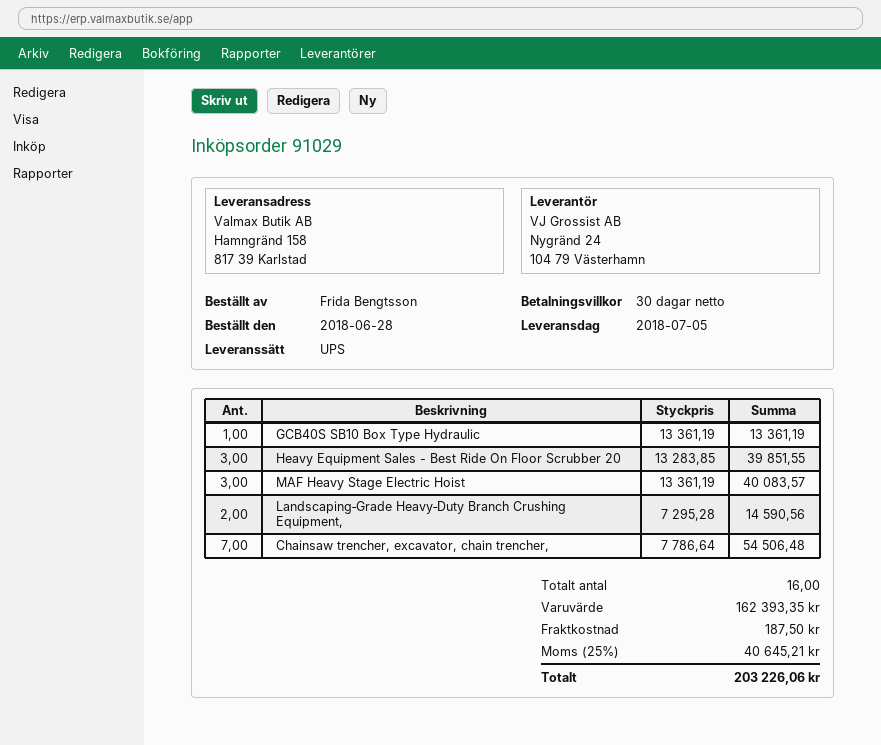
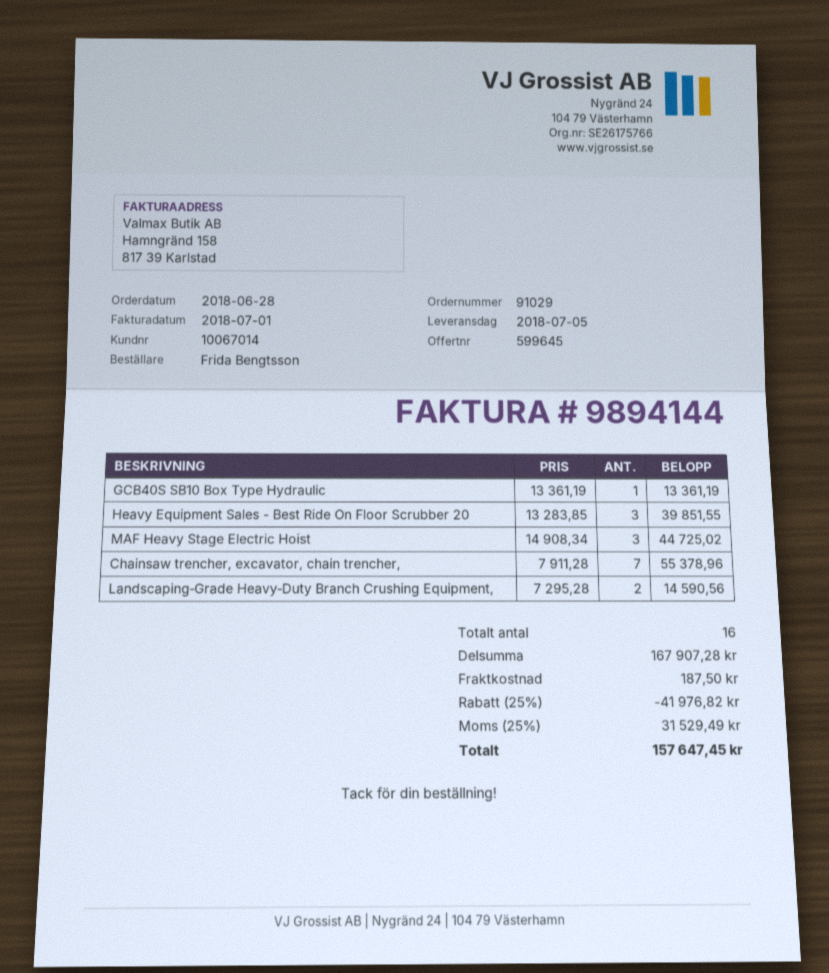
MAF Heavy Stage Electric Hoist: 3 x 13361.19 = 40083.57 -> 3 x 14908.34 = 44725.02
Chainsaw trencher, excavator, chain trencher,: 7 x 7786.64 = 54506.48 -> 7 x 7911.28 = 55378.96
subtotal: 162393.35 -> 167907.28
discount: none -> 25% = 41976.82
tax: 25% = 40645.21 -> 25% = 31529.49
total: 203226.06 -> 157647.45

